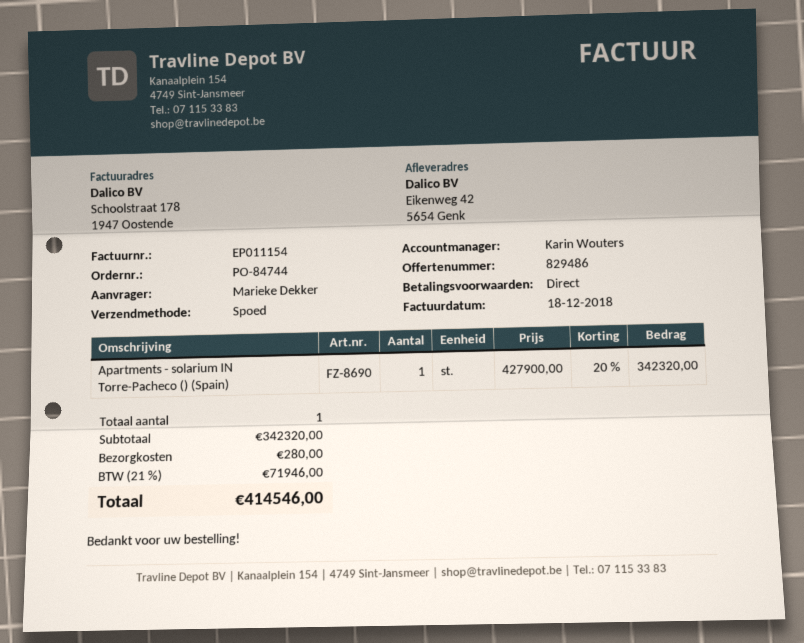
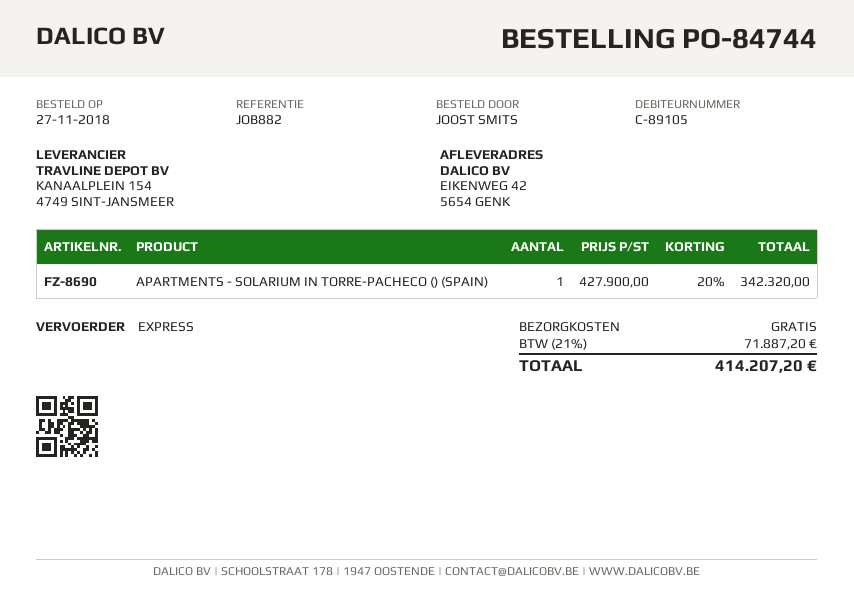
ordered by: Marieke Dekker -> JOOST SMITS
shipping: 280.00 -> 0.00
tax: 21% = 71946.00 -> 21% = 71887.20
total: 414546.00 -> 414207.20

